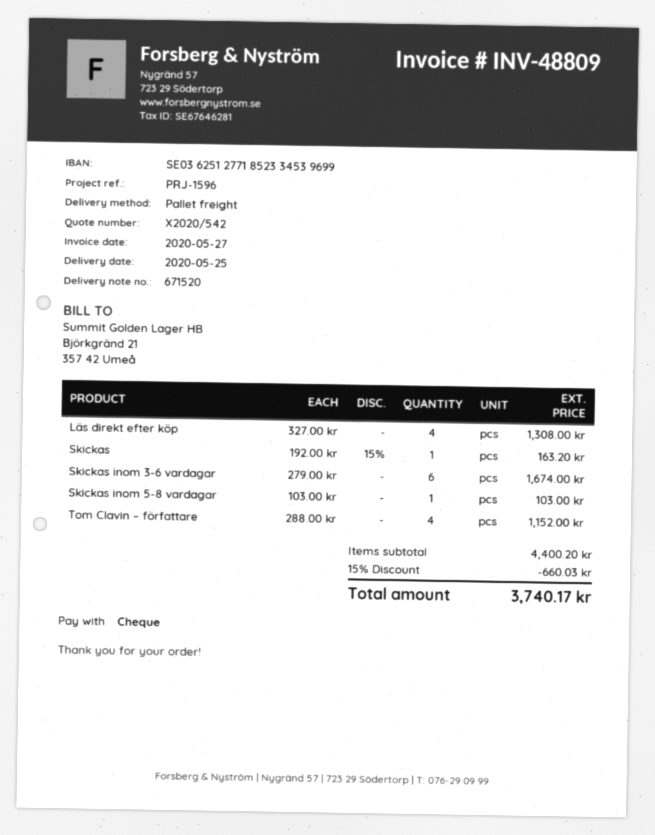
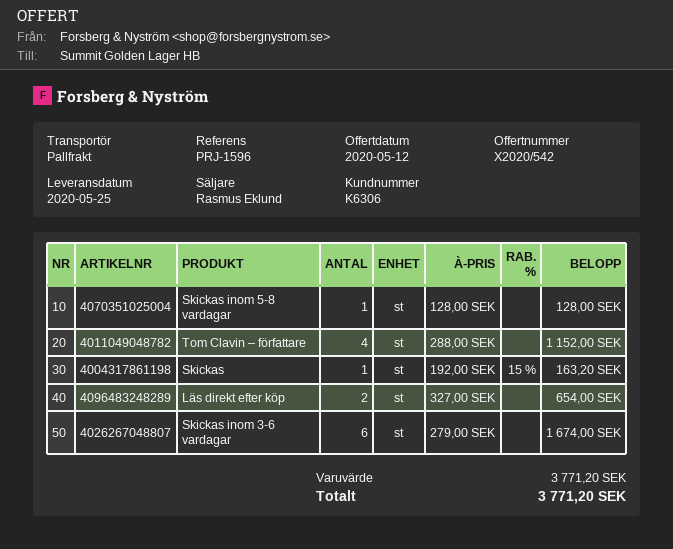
Läs direkt efter köp: 4 x 327.00 = 1308.00 -> 2 x 327.00 = 654.00
Skickas inom 5-8 vardagar: 1 x 103.00 = 103.00 -> 1 x 128.00 = 128.00
subtotal: 4400.20 -> 3771.20
discount: 15% = 660.03 -> none
total: 3740.17 -> 3771.20

